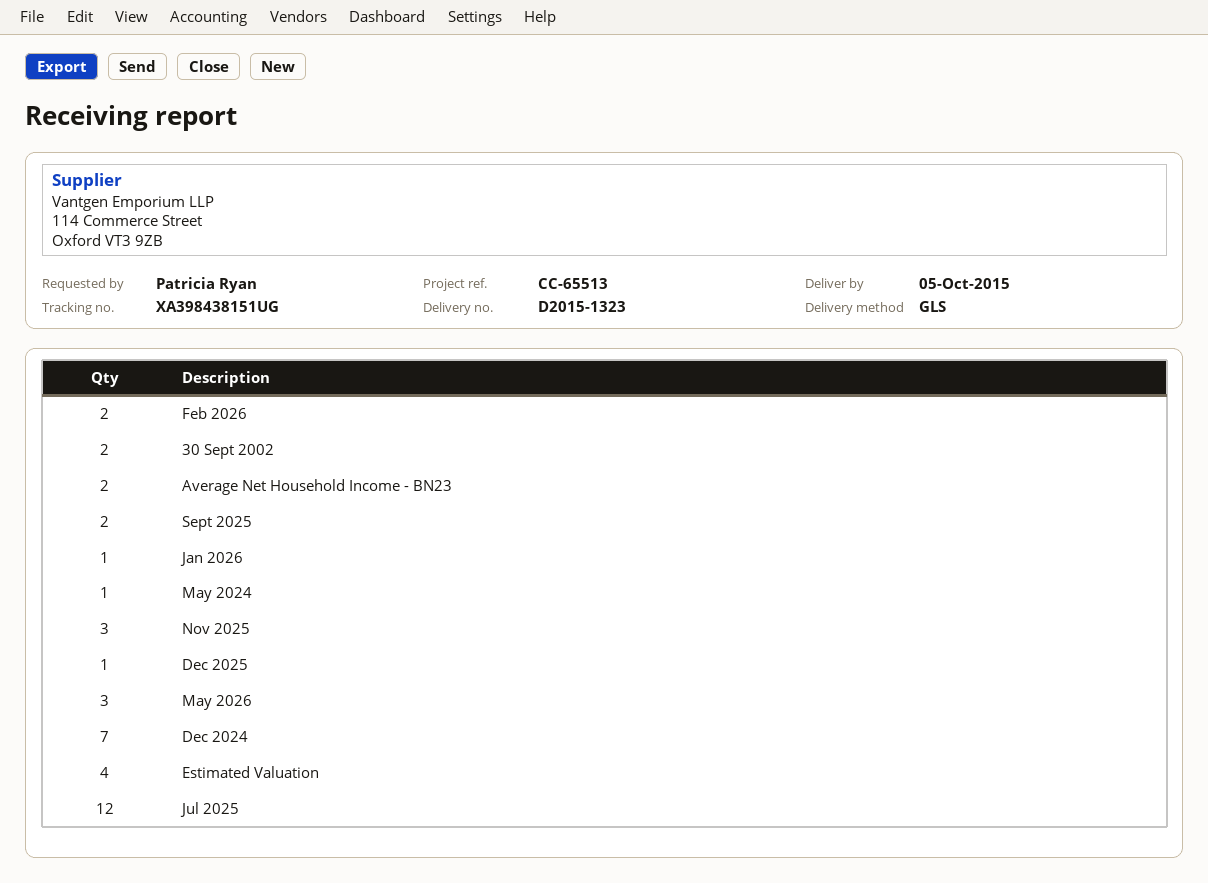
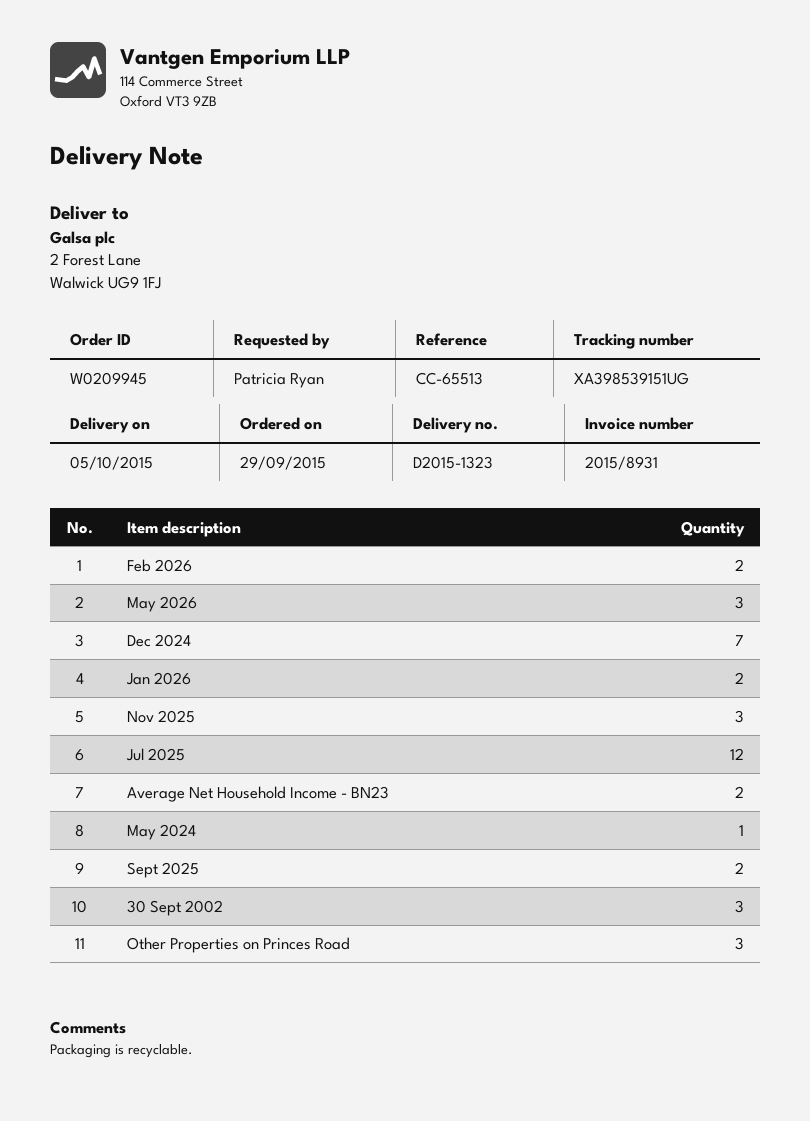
tracking number: XA398438151UG -> XA398539151UG
30 Sept 2002: 2 -> 3
Jan 2026: 1 -> 2
Dec 2025: 1 -> none
Estimated Valuation: 4 -> none
Other Properties on Princes Road: none -> 3

